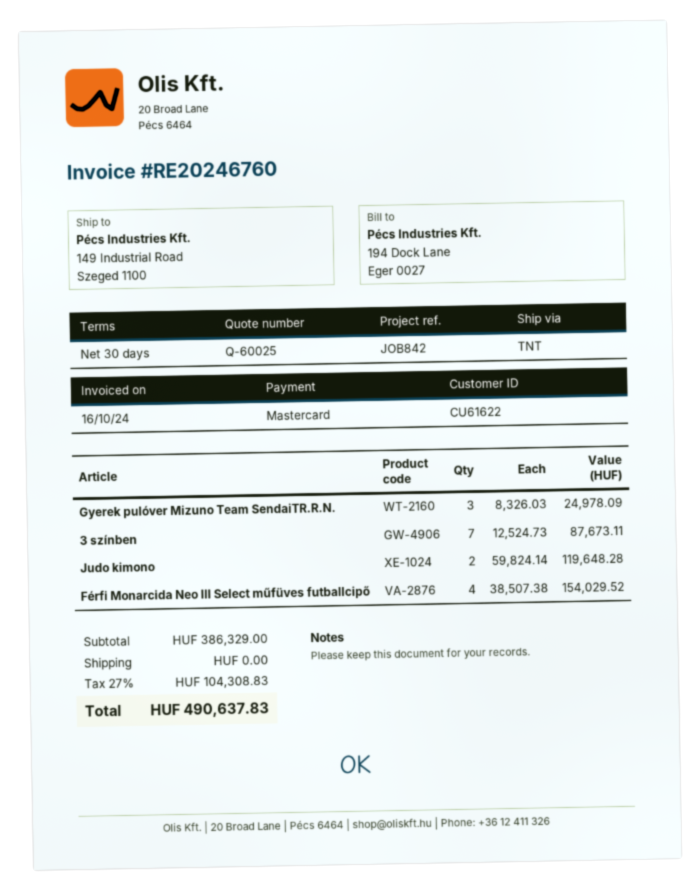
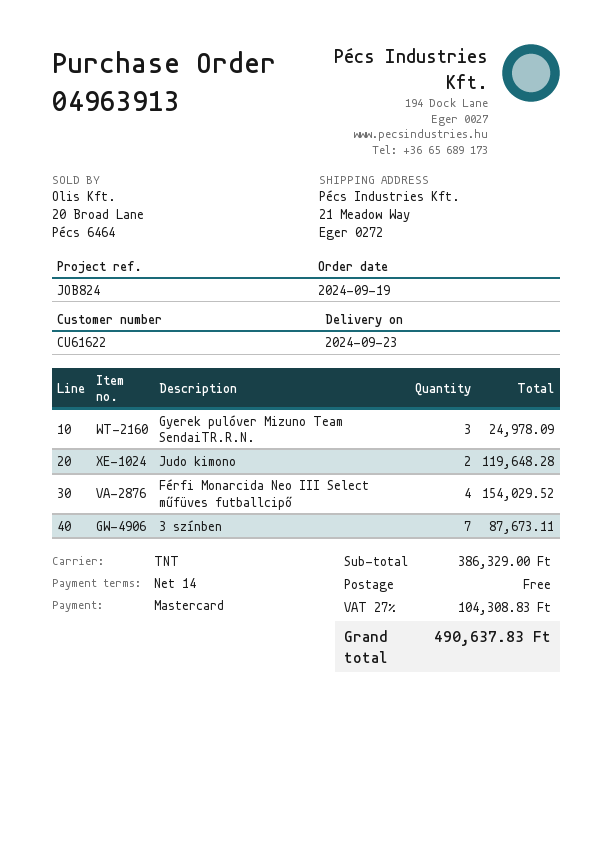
payment terms: 30 days -> 14 days
reference: JOB842 -> JOB824
ship to: 149 Industrial Road, Szeged 1100 -> 21 Meadow Way, Eger 0272

